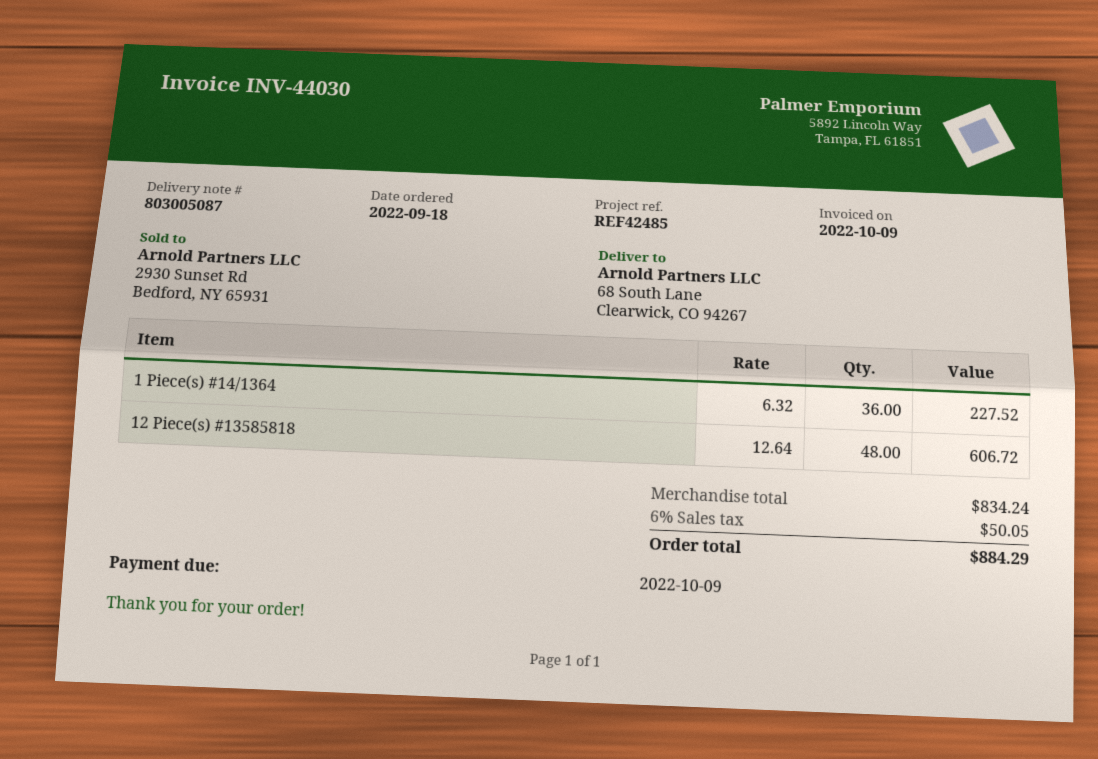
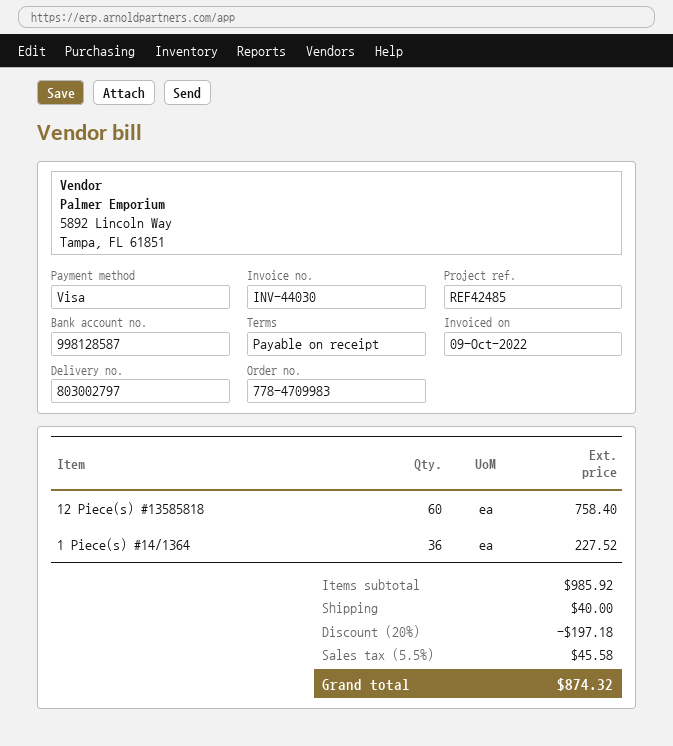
delivery note number: 803005087 -> 803002797
12 Piece(s) #13585818: 48 for 606.72 -> 60 for 758.40
subtotal: 834.24 -> 985.92
discount: none -> 20% = 197.18
shipping: none -> 40.00
tax: 6% = 50.05 -> 5.5% = 45.58
total: 884.29 -> 874.32

